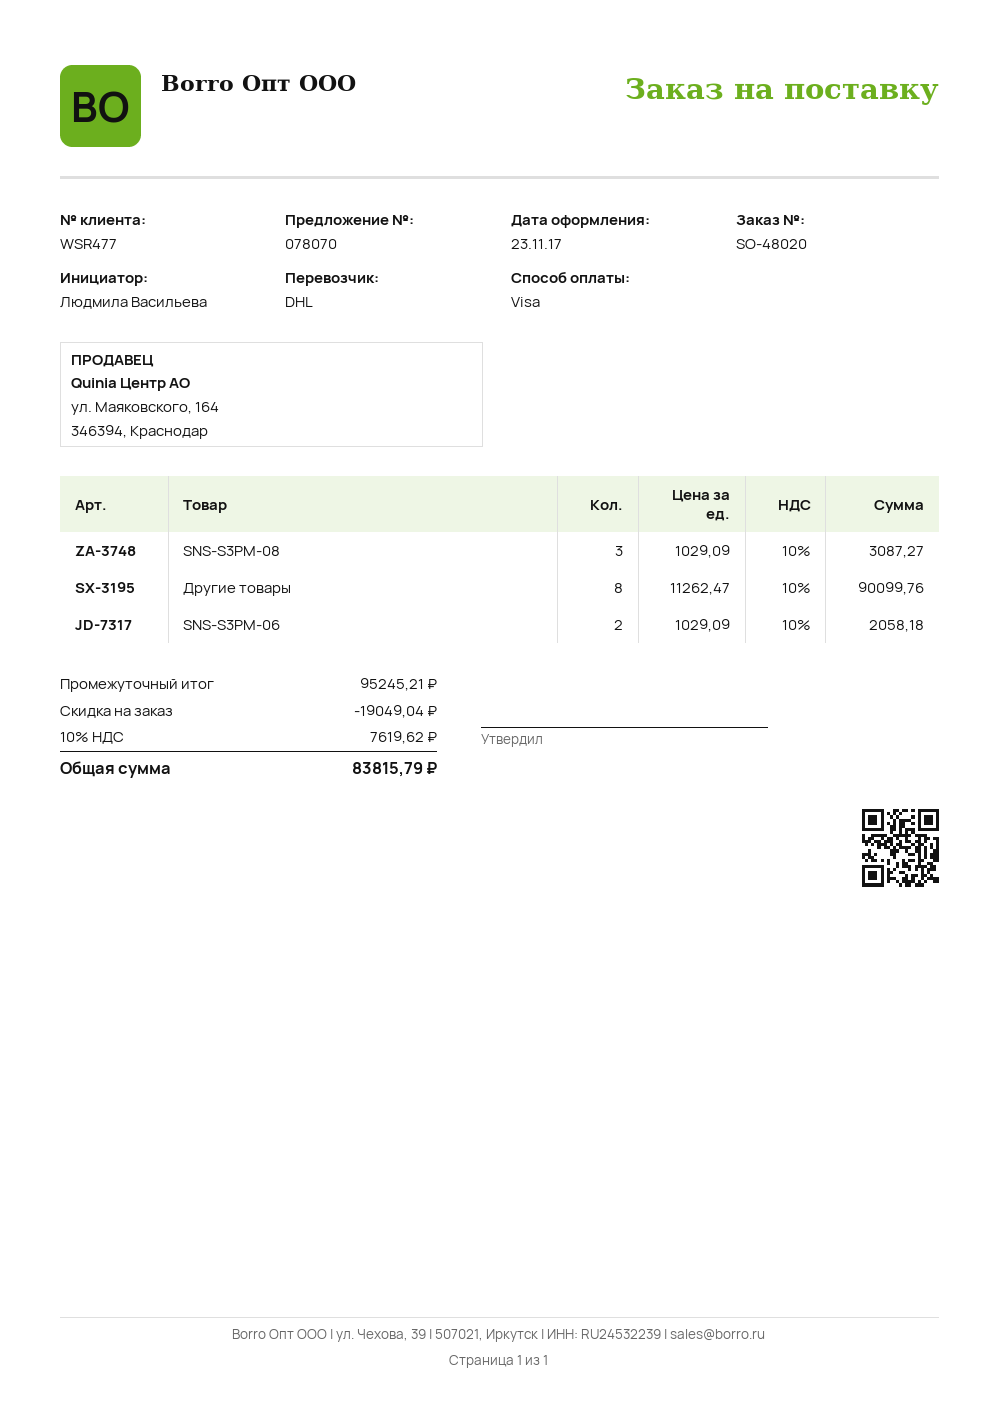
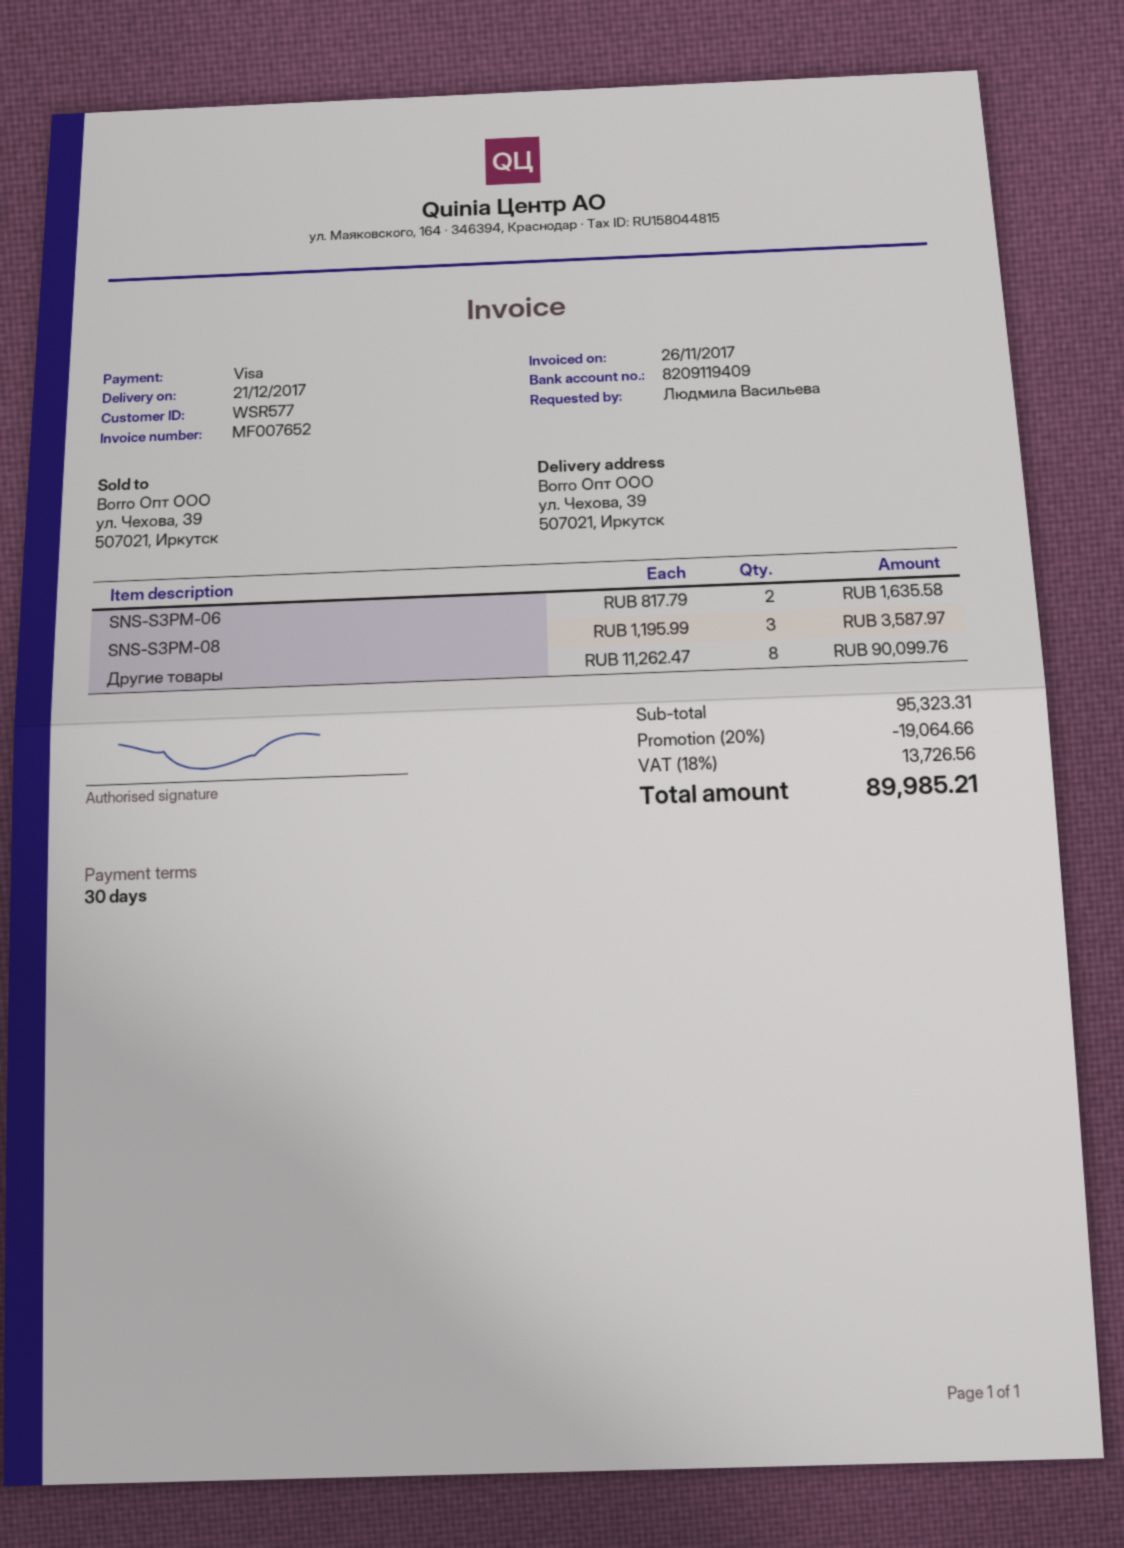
customer number: WSR477 -> WSR577
SNS-S3PM-08: 3 x 1029.09 = 3087.27 -> 3 x 1195.99 = 3587.97
SNS-S3PM-06: 2 x 1029.09 = 2058.18 -> 2 x 817.79 = 1635.58
subtotal: 95245.21 -> 95323.31
discount: 19049.04 -> 19064.66
tax: 10% = 7619.62 -> 18% = 13726.56
total: 83815.79 -> 89985.21

